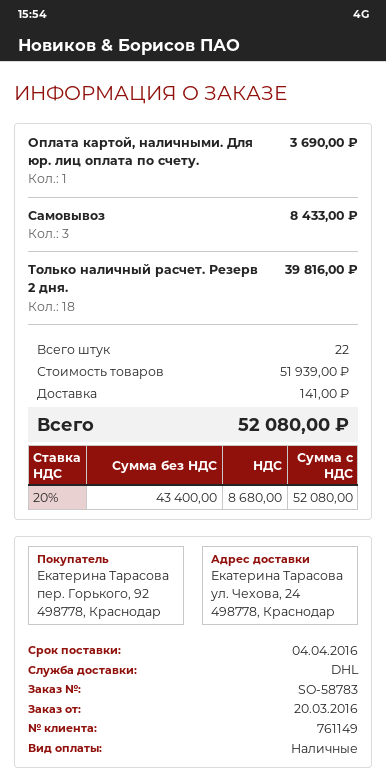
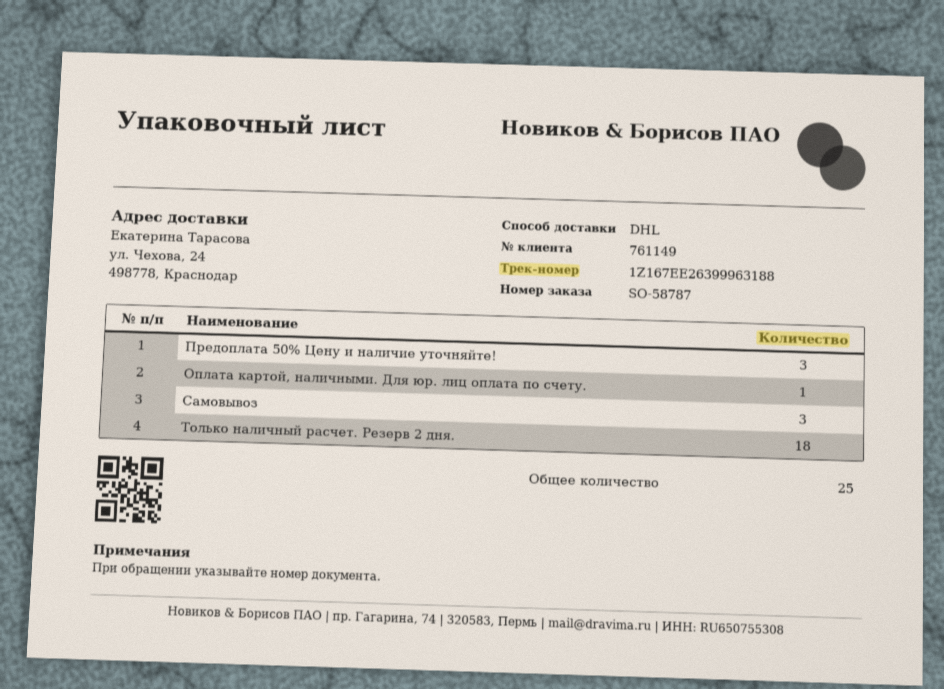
order number: SO-58783 -> SO-58787
Предоплата 50% Цену и наличие уточняйте!: none -> 3
total quantity: 22 -> 25

